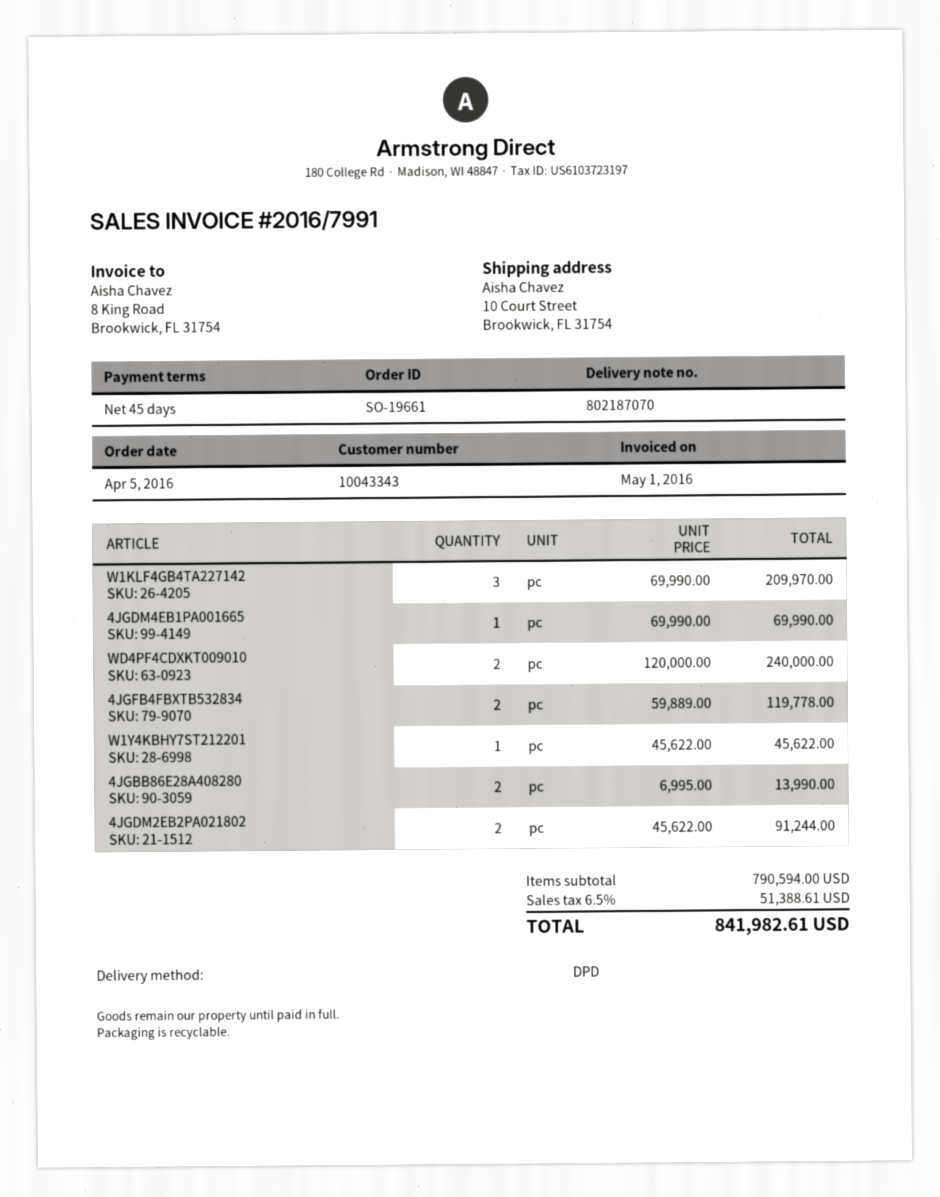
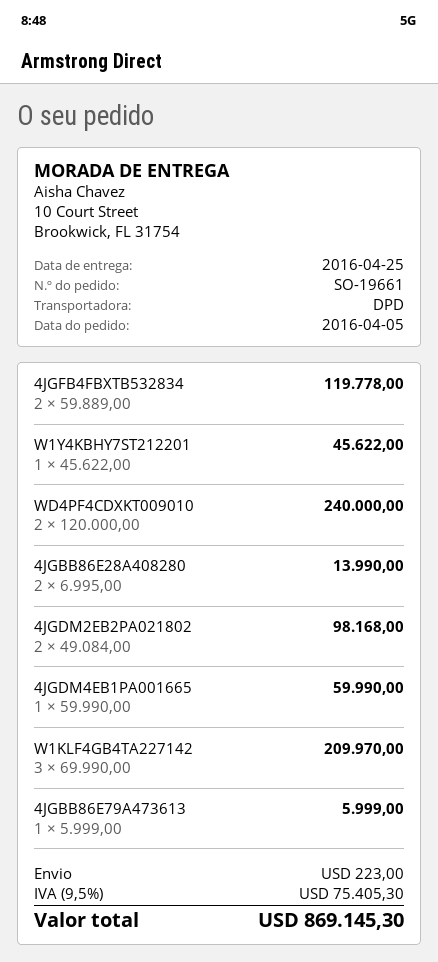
4JGDM4EB1PA001665: 1 x 69990.00 = 69990.00 -> 1 x 59990.00 = 59990.00
4JGDM2EB2PA021802: 2 x 45622.00 = 91244.00 -> 2 x 49084.00 = 98168.00
4JGBB86E79A473613: none -> 1 x 5999.00 = 5999.00
shipping: none -> 223.00
tax: 6.5% = 51388.61 -> 9.5% = 75405.30
total: 841982.61 -> 869145.30

